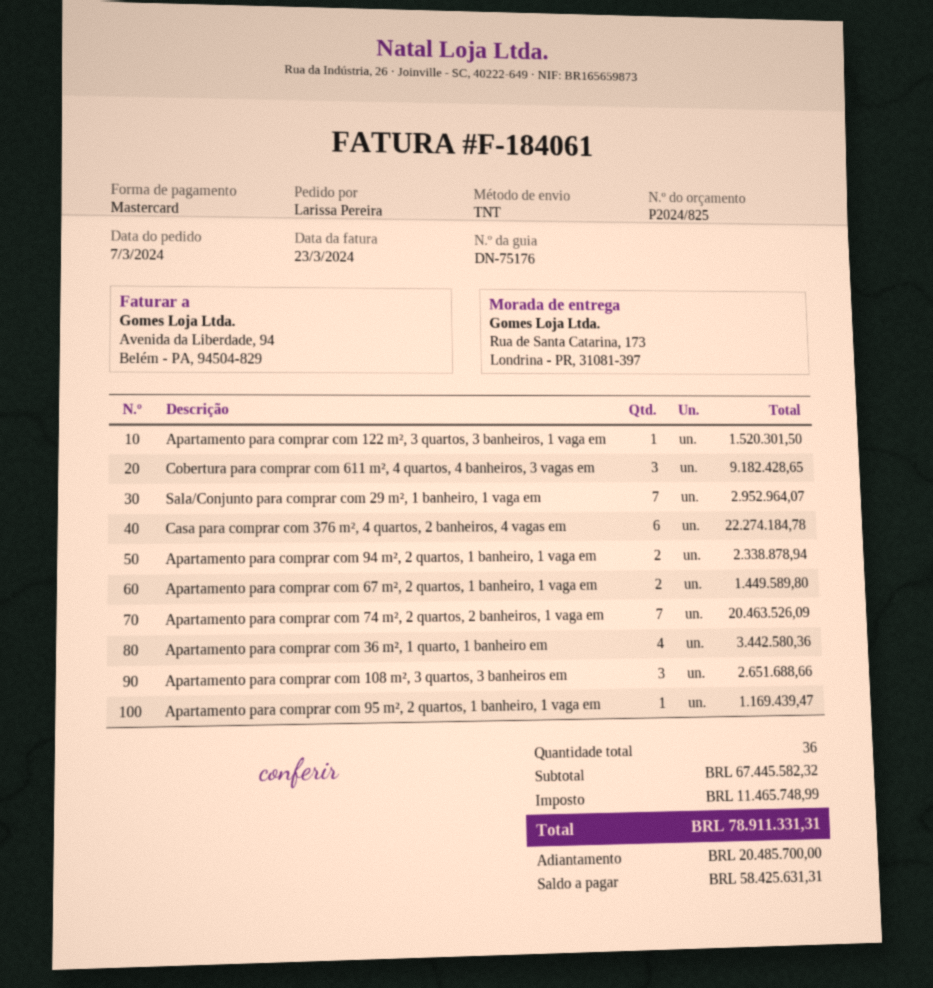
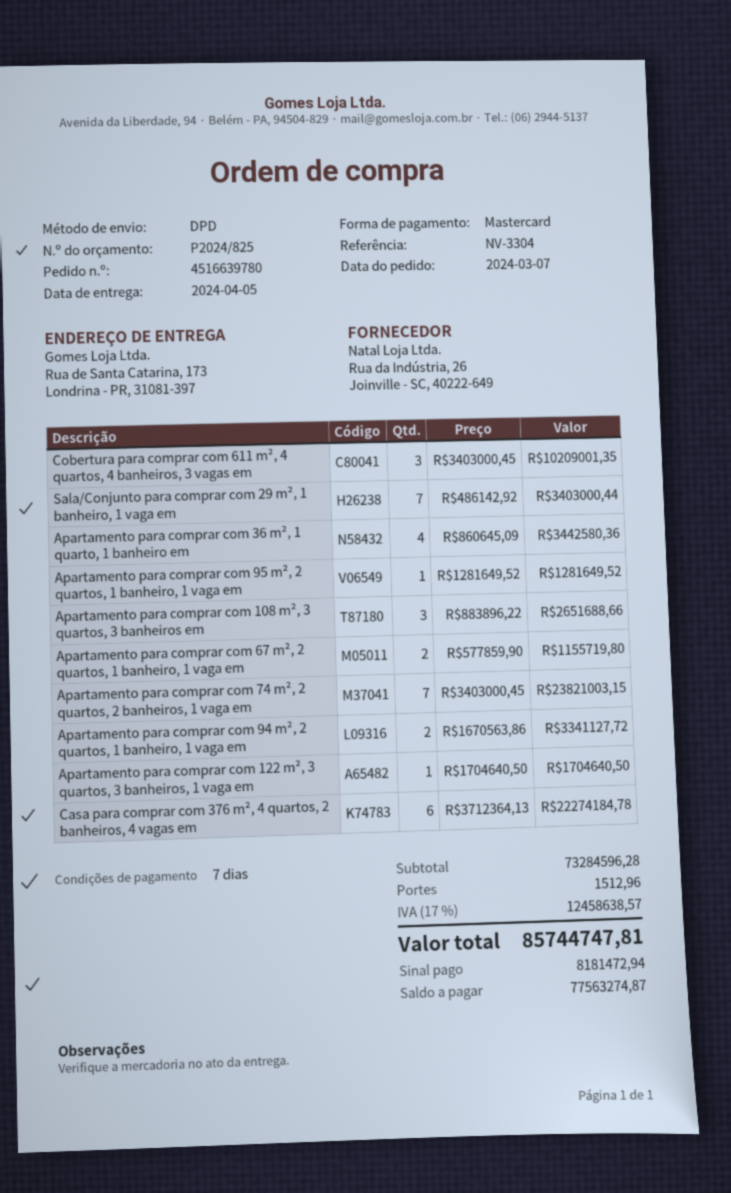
shipping method: TNT -> DPD
Apartamento para comprar com 122 m², 3 quartos, 3 banheiros, 1 vaga em: 1 for 1520301.50 -> 1 for 1704640.50
Cobertura para comprar com 611 m², 4 quartos, 4 banheiros, 3 vagas em: 3 for 9182428.65 -> 3 for 10209001.35
Sala/Conjunto para comprar com 29 m², 1 banheiro, 1 vaga em: 7 for 2952964.07 -> 7 for 3403000.44
Apartamento para comprar com 94 m², 2 quartos, 1 banheiro, 1 vaga em: 2 for 2338878.94 -> 2 for 3341127.72
Apartamento para comprar com 67 m², 2 quartos, 1 banheiro, 1 vaga em: 2 for 1449589.80 -> 2 for 1155719.80
Apartamento para comprar com 74 m², 2 quartos, 2 banheiros, 1 vaga em: 7 for 20463526.09 -> 7 for 23821003.15
Apartamento para comprar com 95 m², 2 quartos, 1 banheiro, 1 vaga em: 1 for 1169439.47 -> 1 for 1281649.52
subtotal: 67445582.32 -> 73284596.28
shipping: none -> 1512.96
tax: 11465748.99 -> 12458638.57
total: 78911331.31 -> 85744747.81
deposit: 20485700.00 -> 8181472.94
balance: 58425631.31 -> 77563274.87

